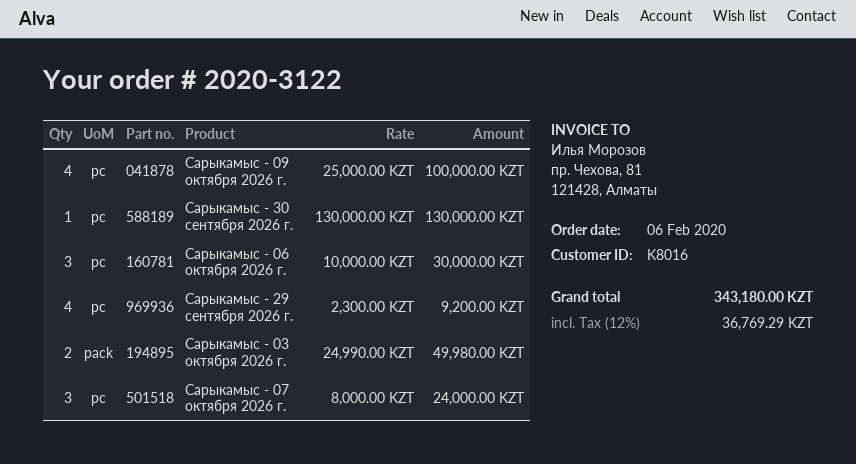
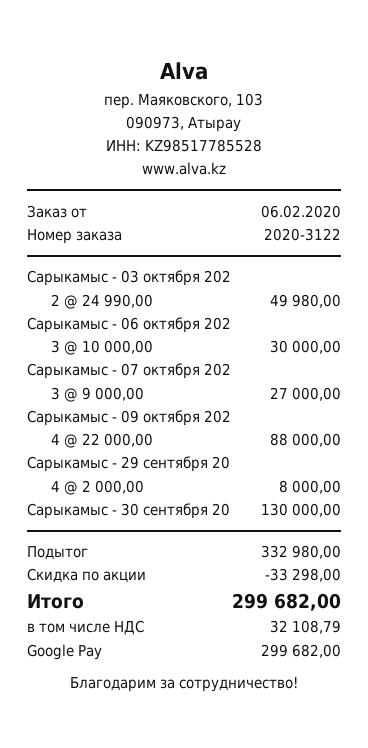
Сарыкамыс - 09 октября 2026 г.: 4 x 25000.00 = 100000.00 -> 4 x 22000.00 = 88000.00
Сарыкамыс - 29 сентября 2026 г.: 4 x 2300.00 = 9200.00 -> 4 x 2000.00 = 8000.00
Сарыкамыс - 07 октября 2026 г.: 3 x 8000.00 = 24000.00 -> 3 x 9000.00 = 27000.00
discount: none -> 33298.00
tax: 36769.29 -> 32108.79
total: 343180.00 -> 299682.00

